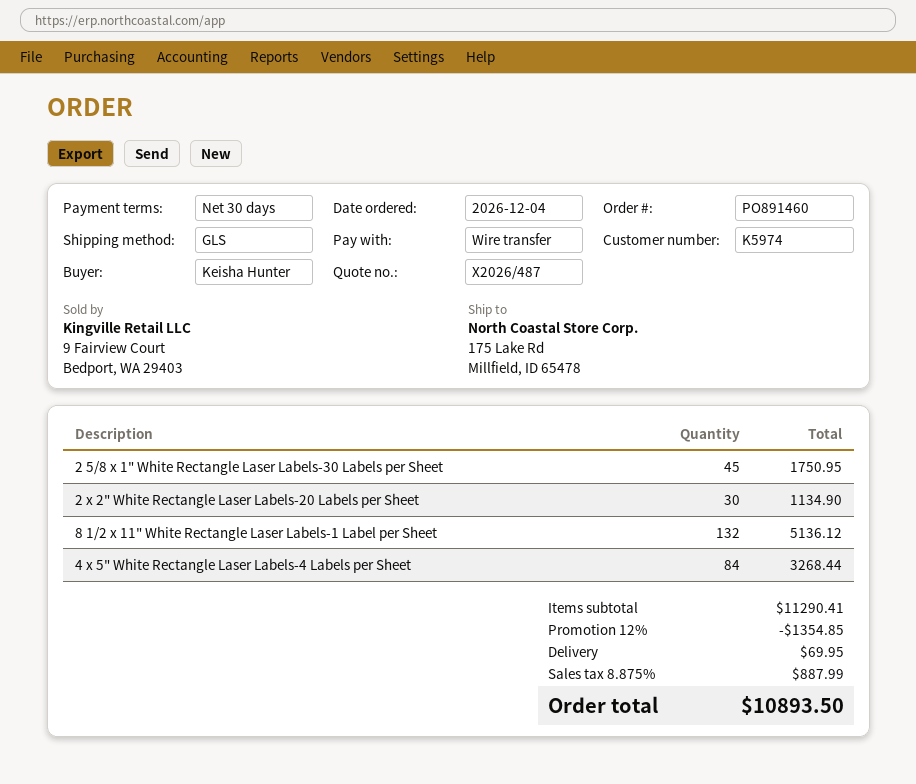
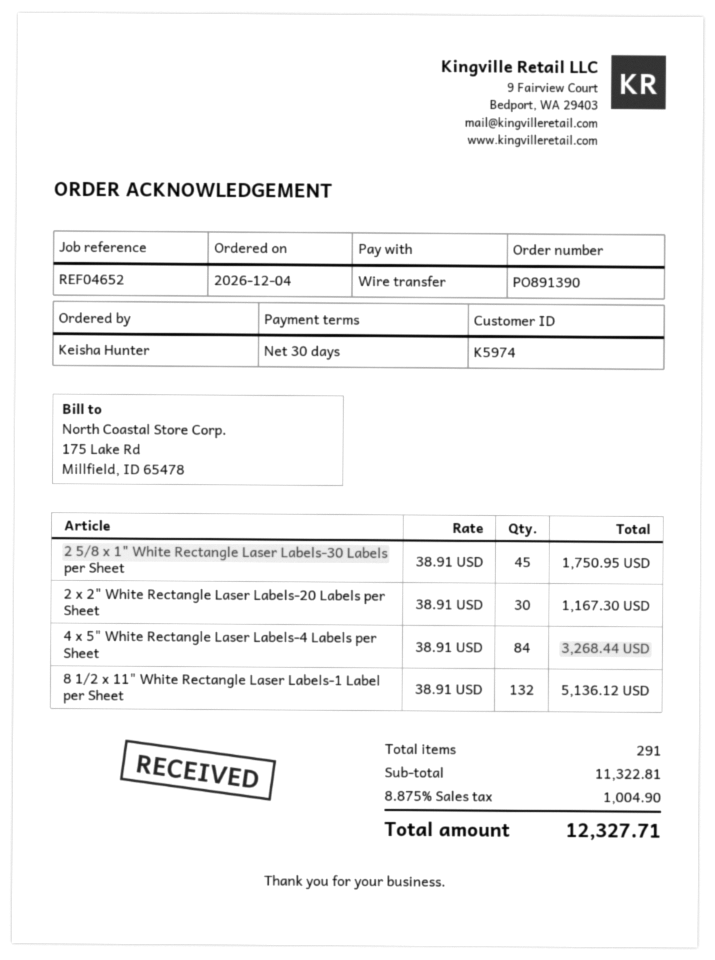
order number: PO891460 -> PO891390
2 x 2" White Rectangle Laser Labels-20 Labels per Sheet: 30 for 1134.90 -> 30 for 1167.30
subtotal: 11290.41 -> 11322.81
discount: 12% = 1354.85 -> none
shipping: 69.95 -> none
tax: 8.875% = 887.99 -> 8.875% = 1004.90
total: 10893.50 -> 12327.71

